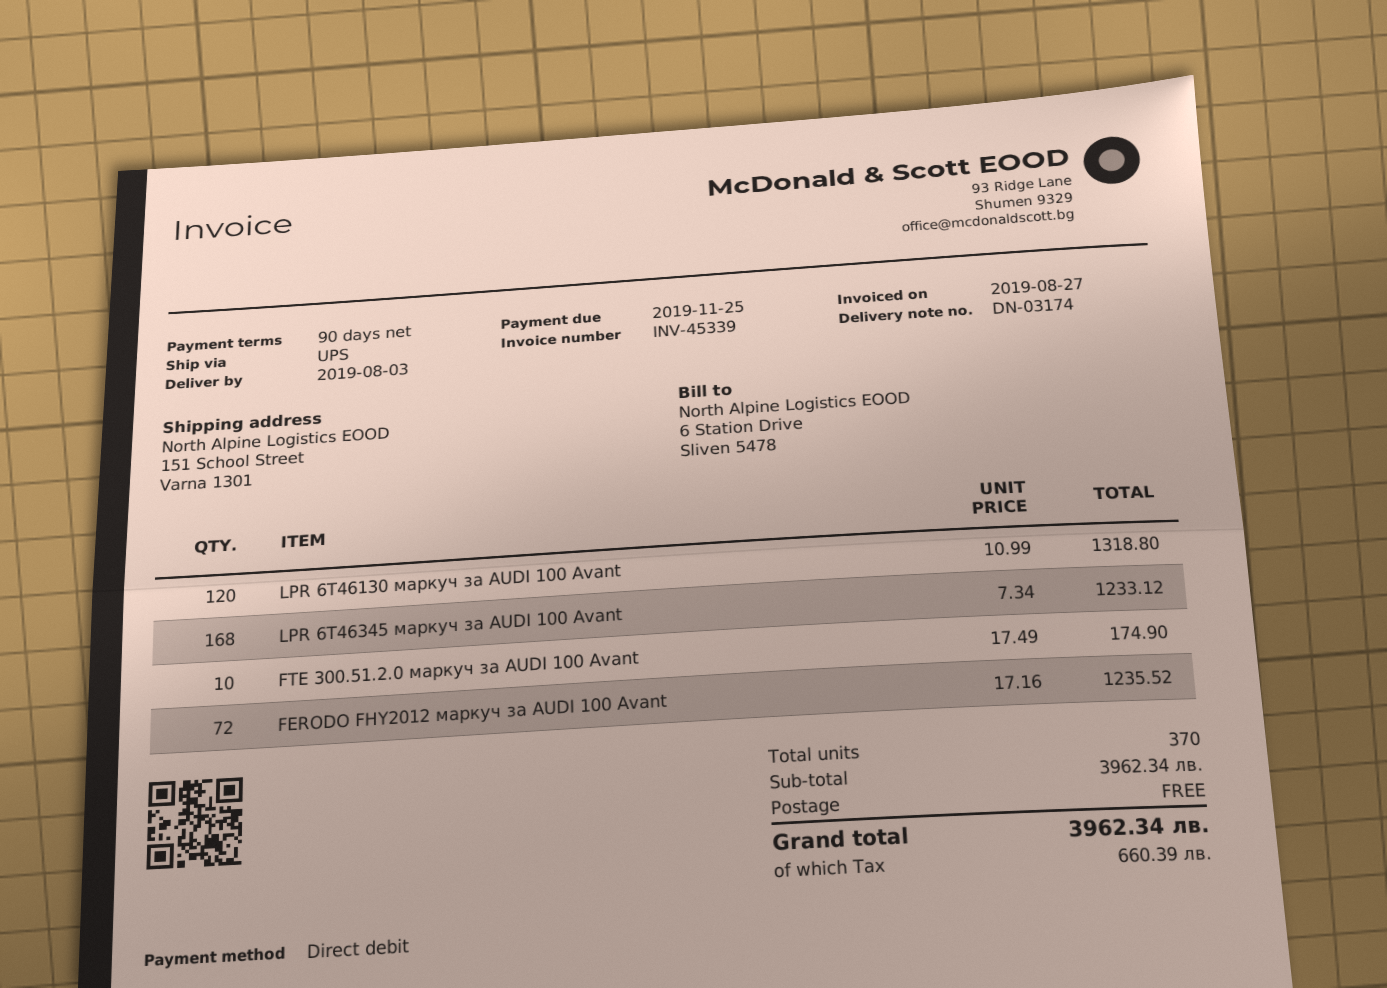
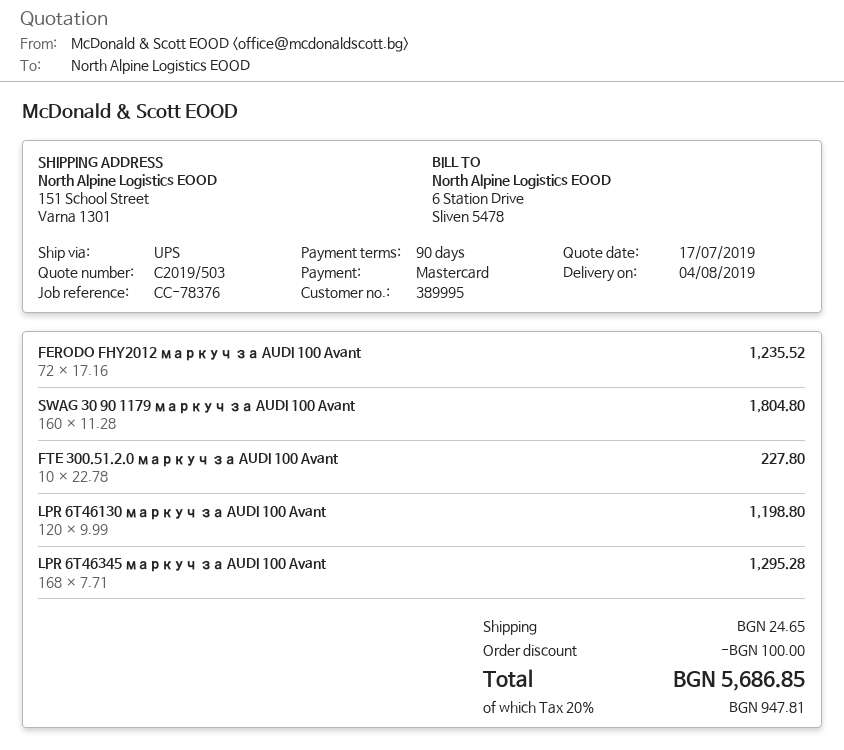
delivery date: 2019-08-03 -> 2019-08-04
payment method: direct debit -> Mastercard
LPR 6T46130 маркуч за AUDI 100 Avant: 120 x 10.99 = 1318.80 -> 120 x 9.99 = 1198.80
LPR 6T46345 маркуч за AUDI 100 Avant: 168 x 7.34 = 1233.12 -> 168 x 7.71 = 1295.28
FTE 300.51.2.0 маркуч за AUDI 100 Avant: 10 x 17.49 = 174.90 -> 10 x 22.78 = 227.80
SWAG 30 90 1179 маркуч за AUDI 100 Avant: none -> 160 x 11.28 = 1804.80
discount: none -> 100.00
shipping: 0.00 -> 24.65
tax: 660.39 -> 947.81
total: 3962.34 -> 5686.85

